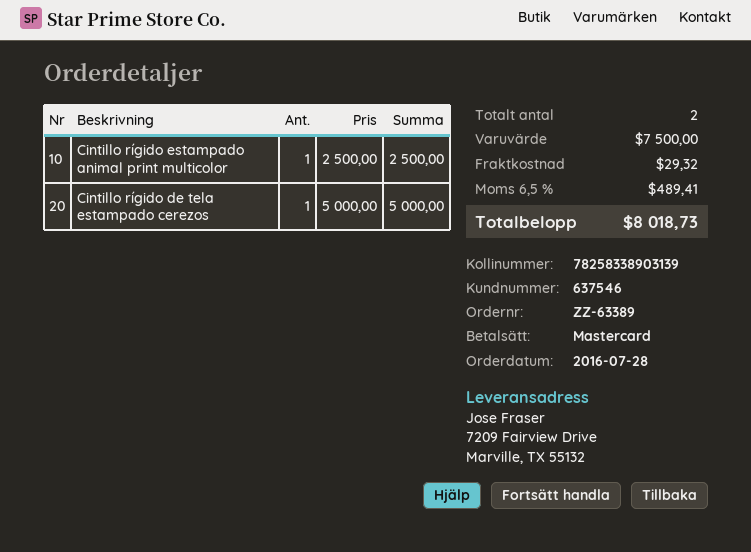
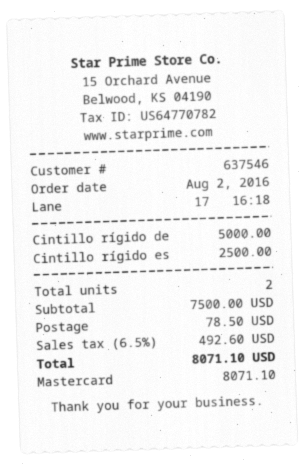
order date: 2016-07-28 -> 2016-08-02
shipping: 29.32 -> 78.50
tax: 6.5% = 489.41 -> 6.5% = 492.60
total: 8018.73 -> 8071.10

